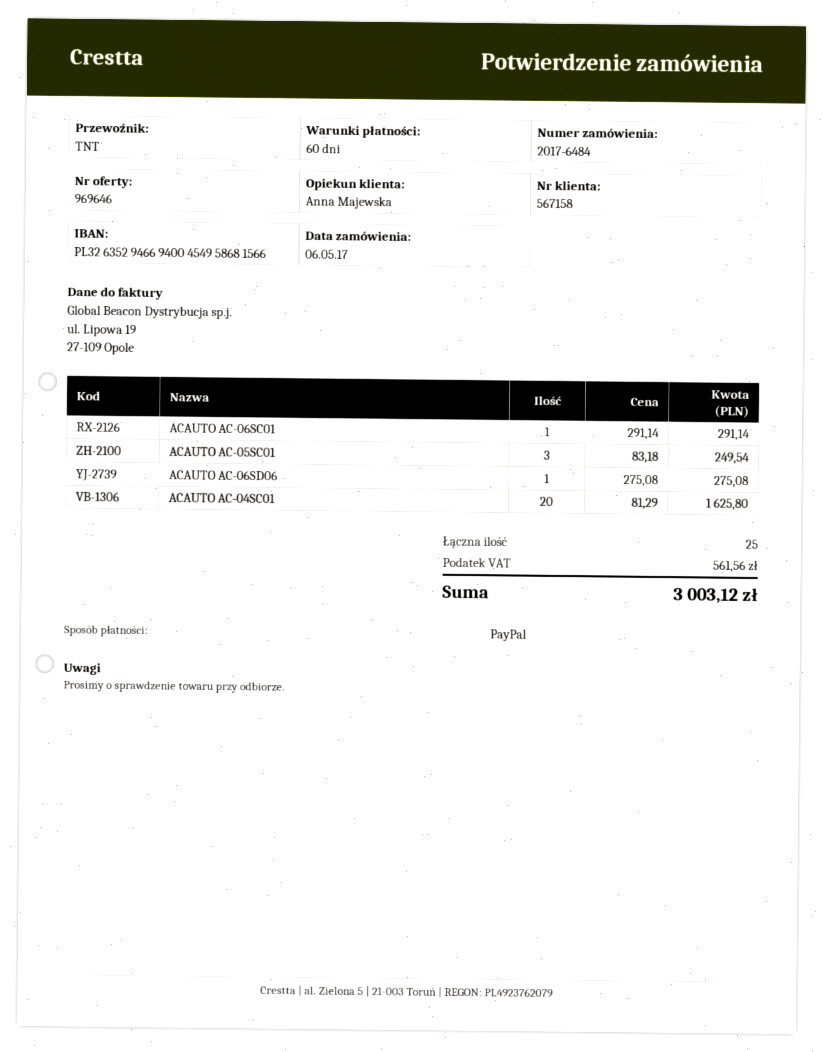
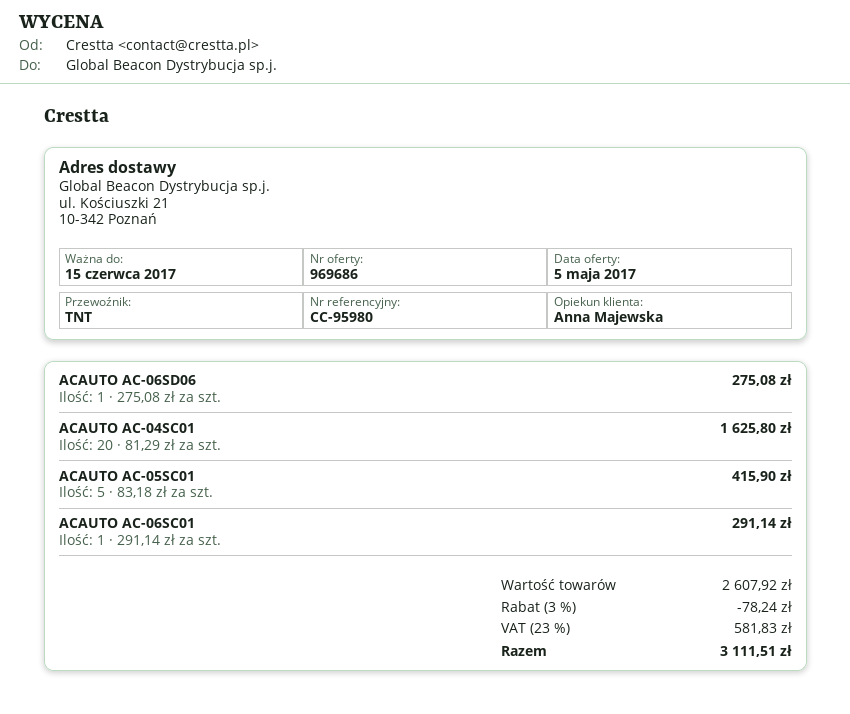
quote number: 969646 -> 969686
ACAUTO AC-05SC01: 3 x 83.18 = 249.54 -> 5 x 83.18 = 415.90
discount: none -> 3% = 78.24
tax: 561.56 -> 581.83
total: 3003.12 -> 3111.51

